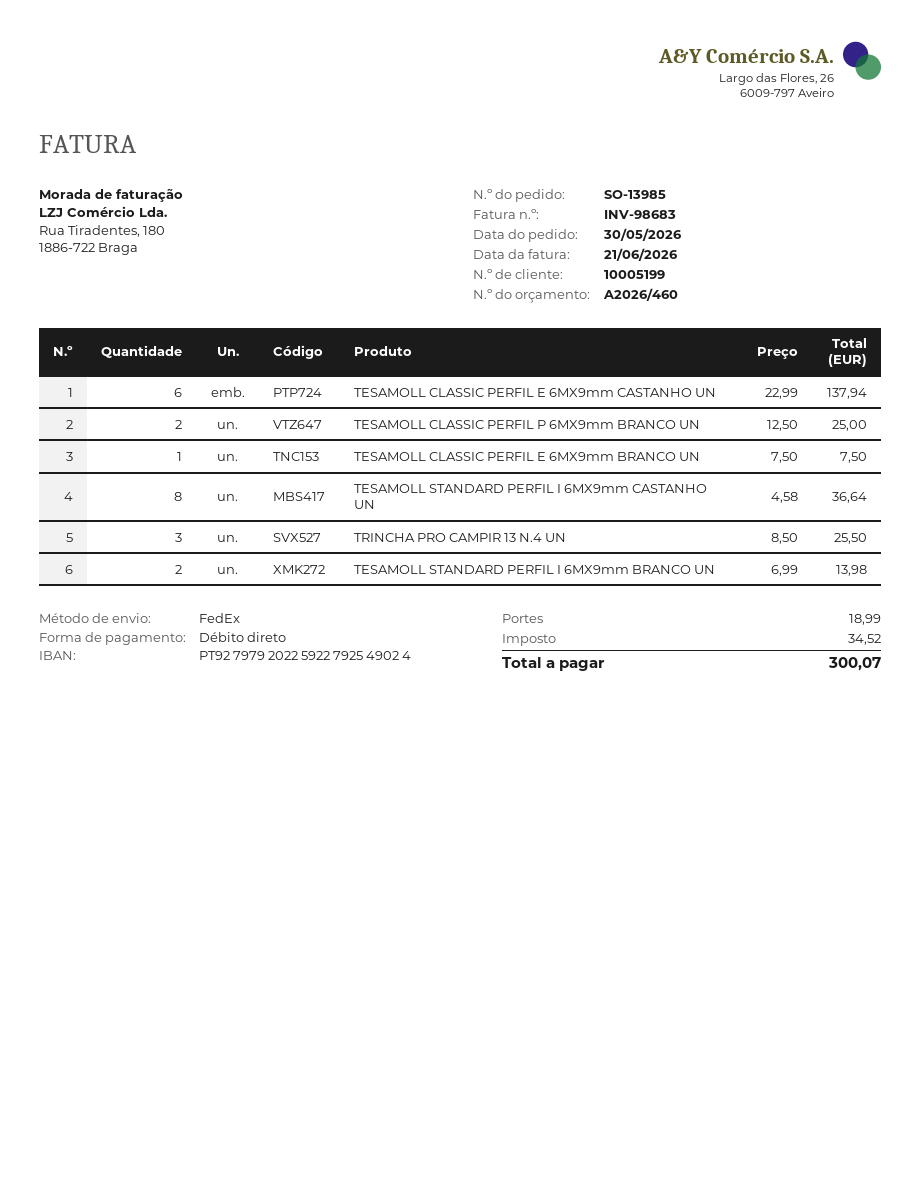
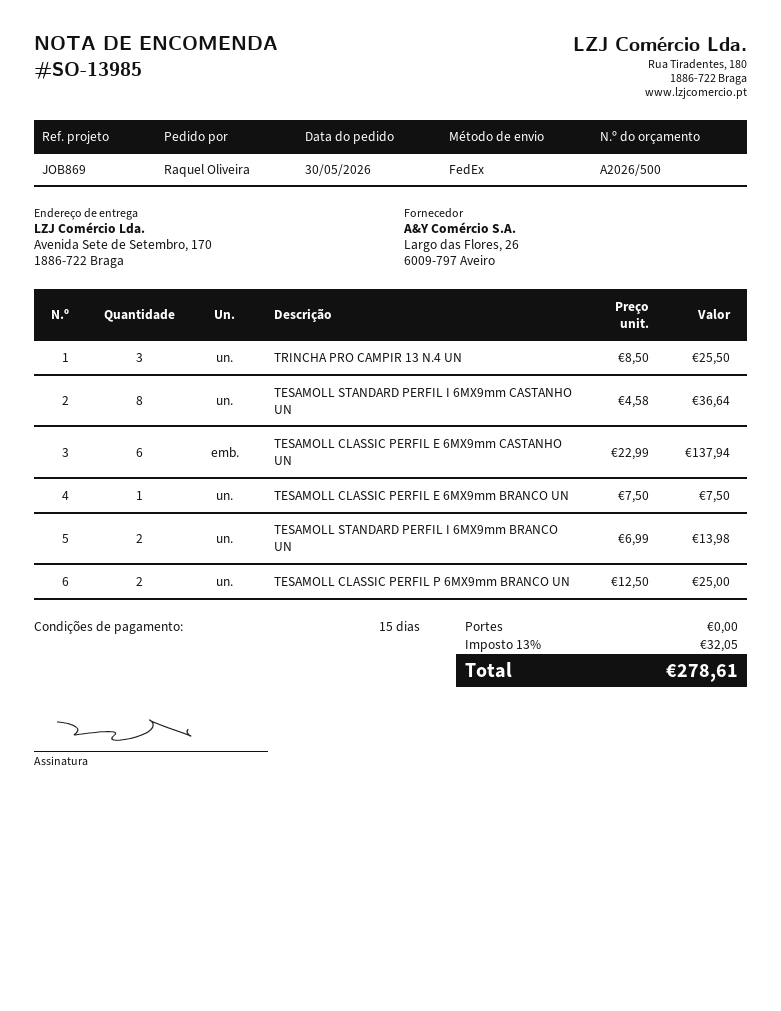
quote number: A2026/460 -> A2026/500
shipping: 18.99 -> 0.00
tax: 34.52 -> 32.05
total: 300.07 -> 278.61

